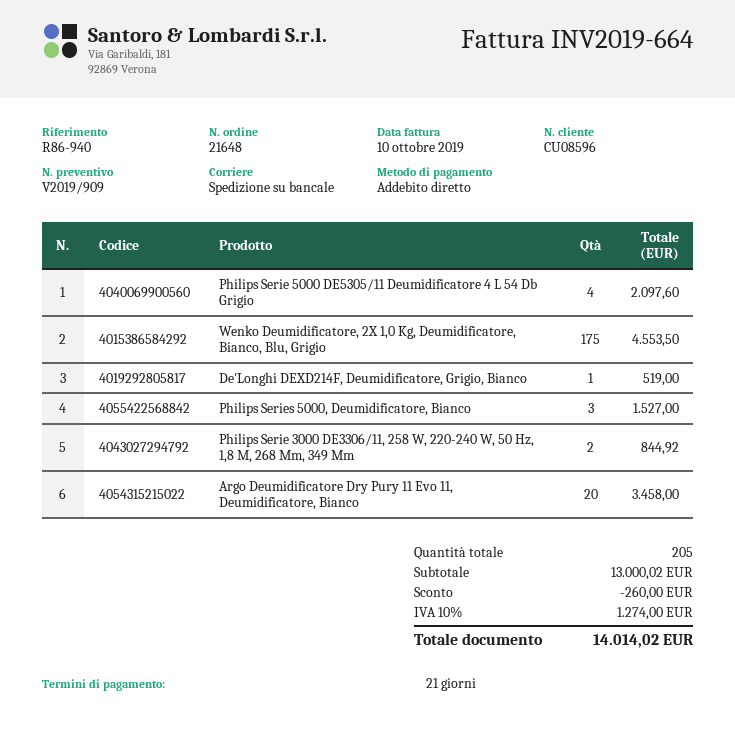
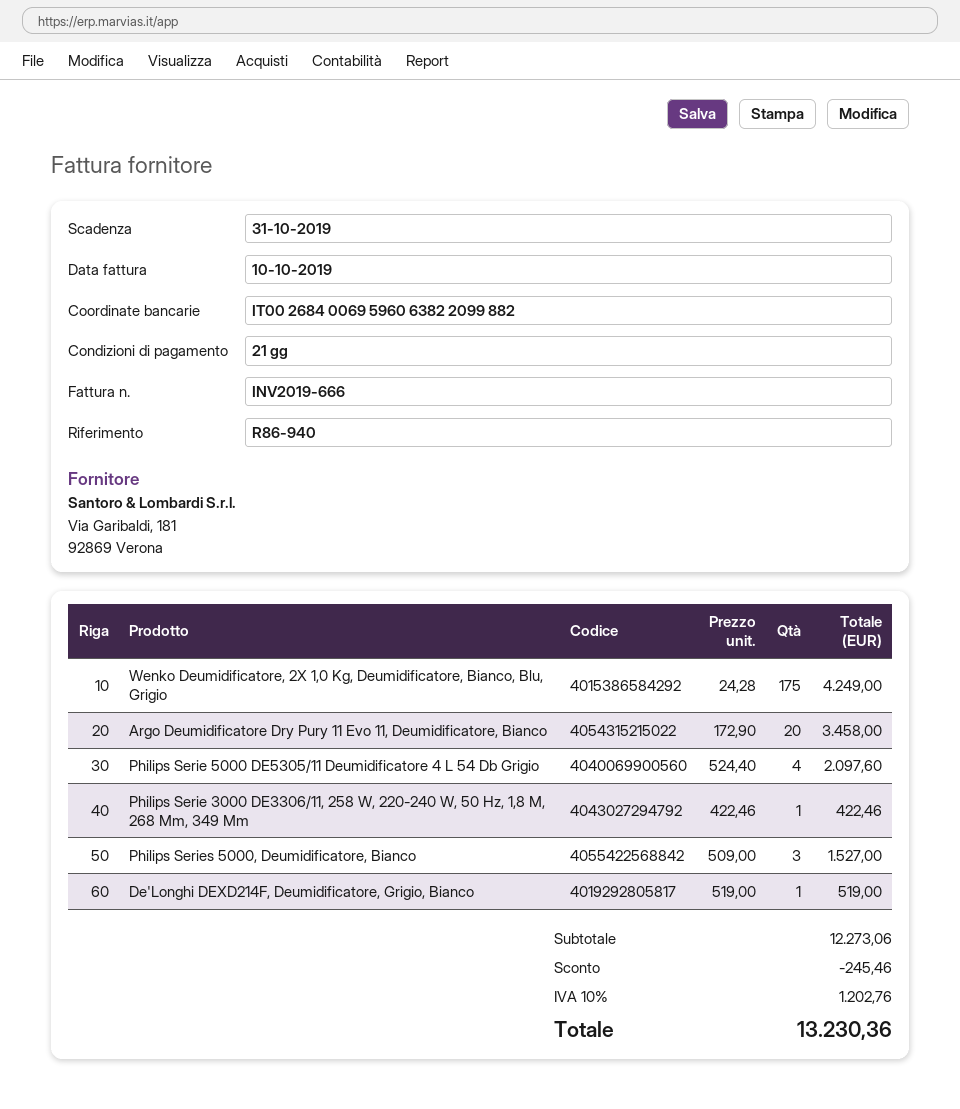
invoice number: INV2019-664 -> INV2019-666
Wenko Deumidificatore, 2X 1,0 Kg, Deumidificatore, Bianco, Blu, Grigio: 175 for 4553.50 -> 175 for 4249.00
Philips Serie 3000 DE3306/11, 258 W, 220-240 W, 50 Hz, 1,8 M, 268 Mm, 349 Mm: 2 for 844.92 -> 1 for 422.46
subtotal: 13000.02 -> 12273.06
discount: 260.00 -> 245.46
tax: 10% = 1274.00 -> 10% = 1202.76
total: 14014.02 -> 13230.36

